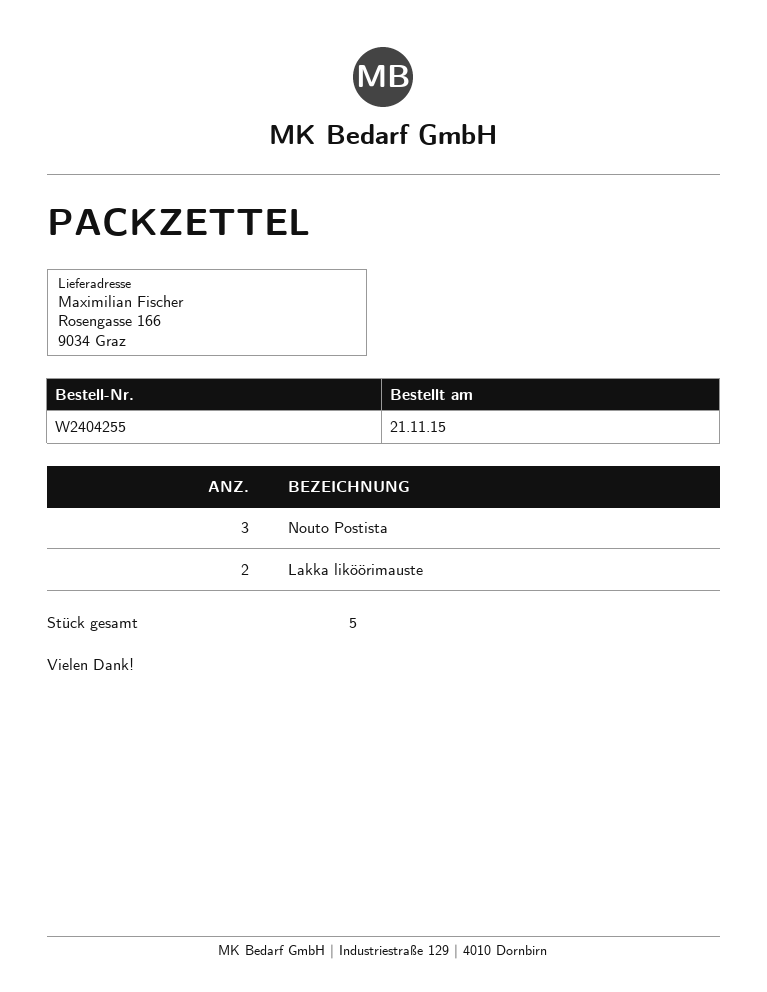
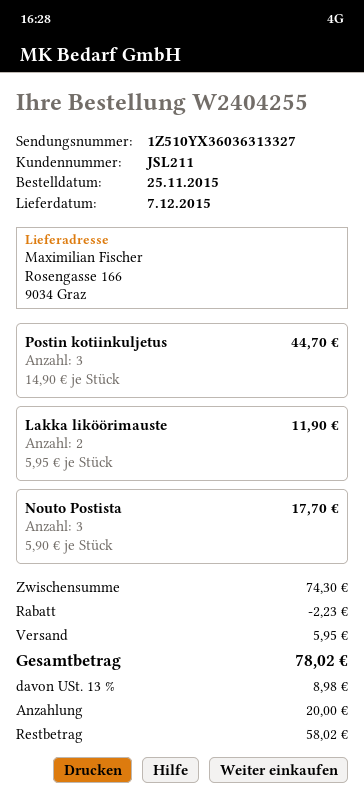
order date: 2015-11-21 -> 2015-11-25
Postin kotiinkuljetus: none -> 3

